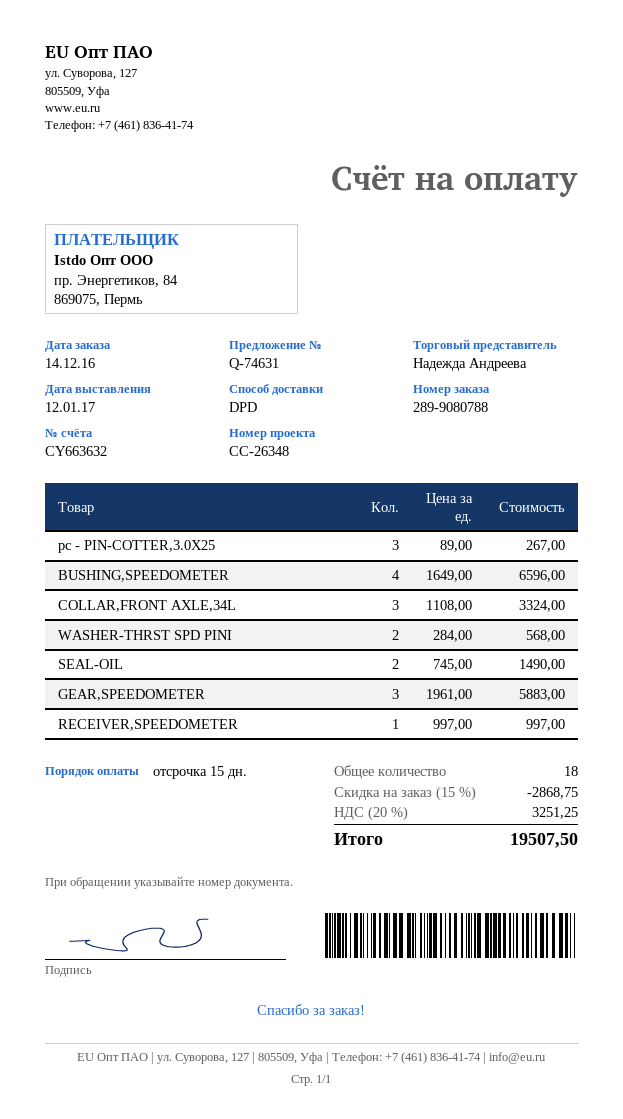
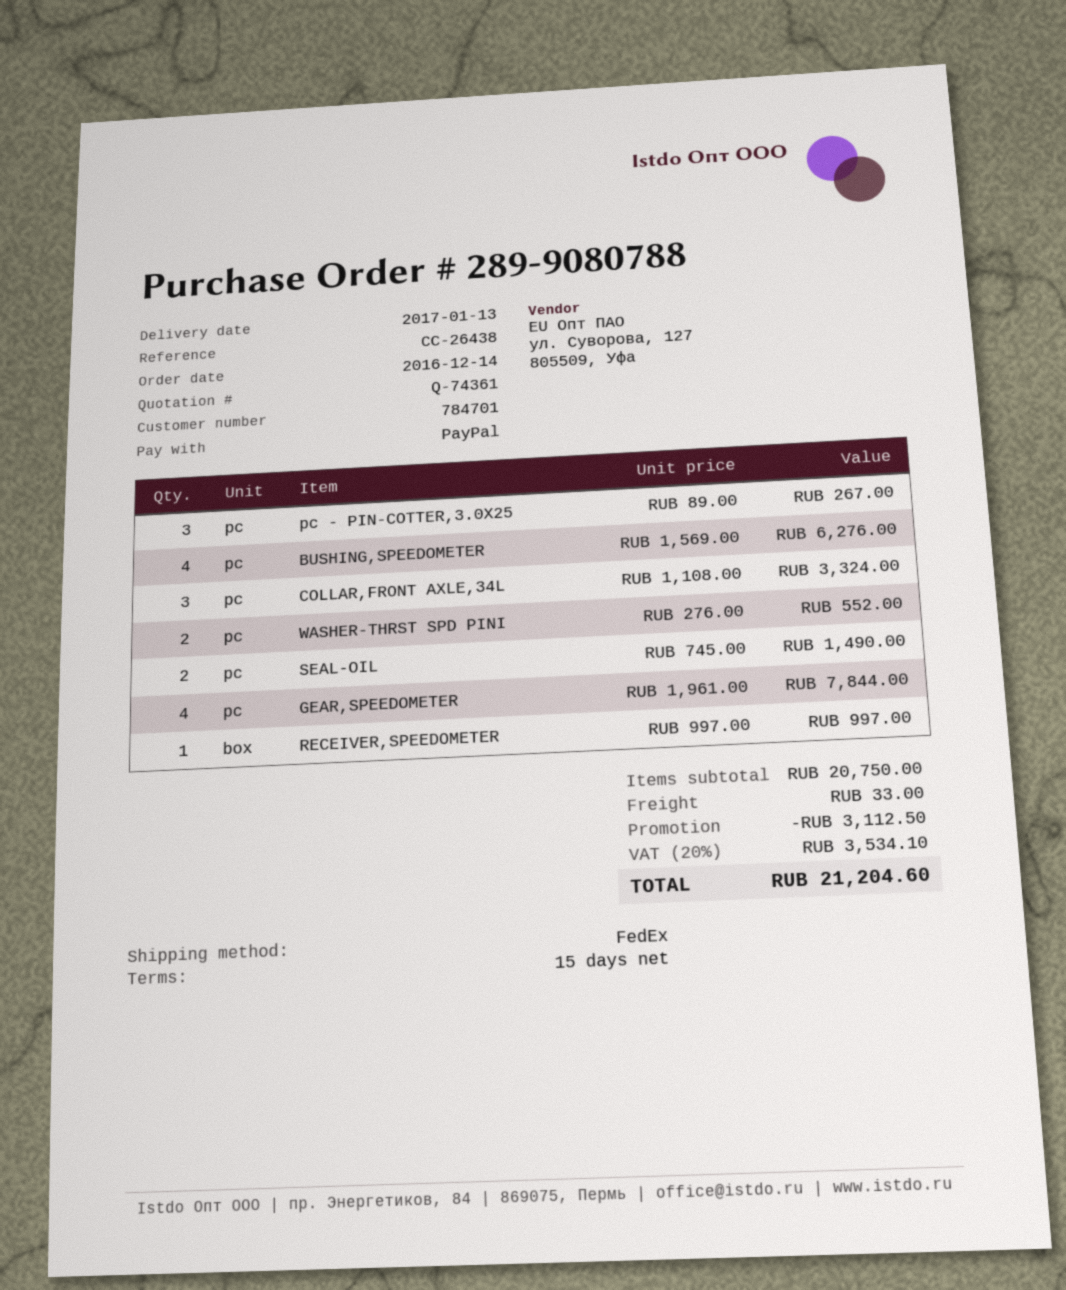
quote number: Q-74631 -> Q-74361
reference: CC-26348 -> CC-26438
shipping method: DPD -> FedEx
BUSHING,SPEEDOMETER: 4 x 1649.00 = 6596.00 -> 4 x 1569.00 = 6276.00
WASHER-THRST SPD PINI: 2 x 284.00 = 568.00 -> 2 x 276.00 = 552.00
GEAR,SPEEDOMETER: 3 x 1961.00 = 5883.00 -> 4 x 1961.00 = 7844.00
discount: 2868.75 -> 3112.50
shipping: none -> 33.00
tax: 20% = 3251.25 -> 20% = 3534.10
total: 19507.50 -> 21204.60

